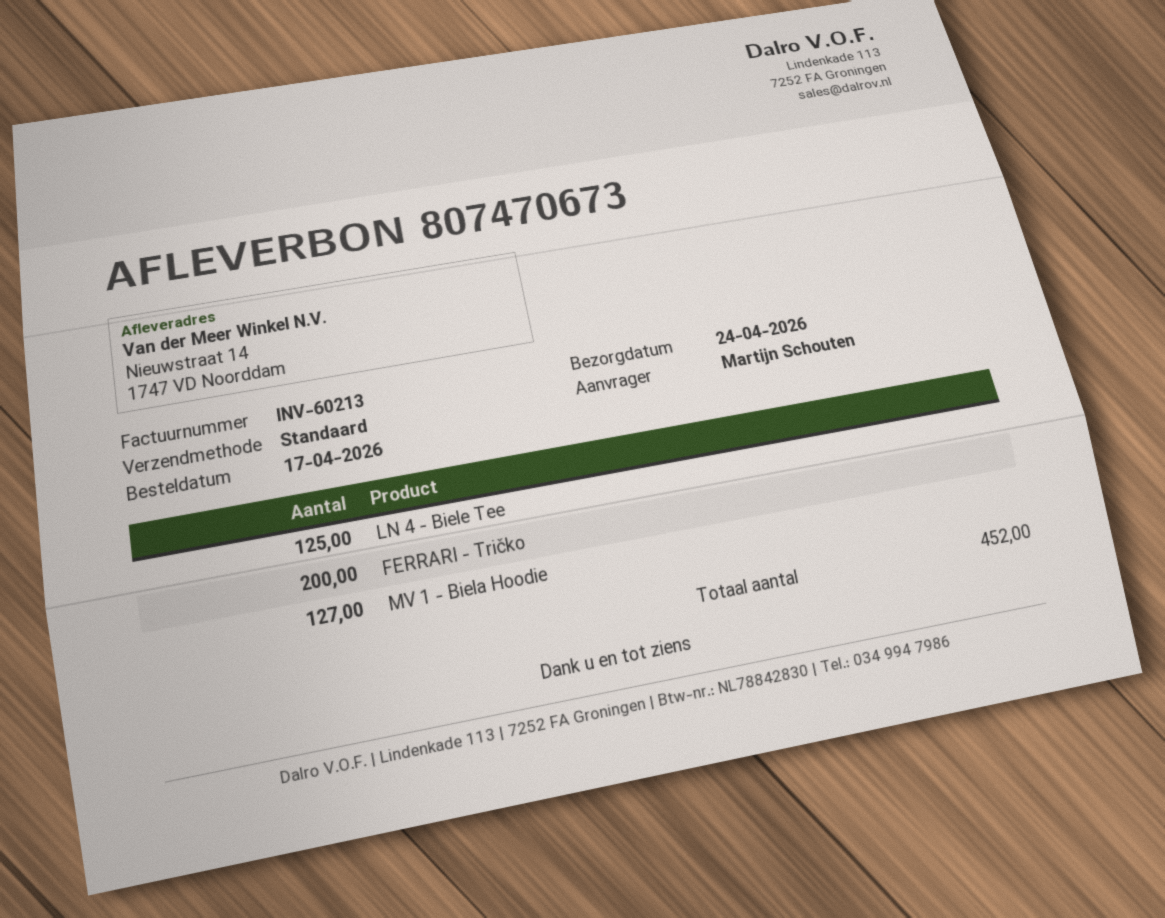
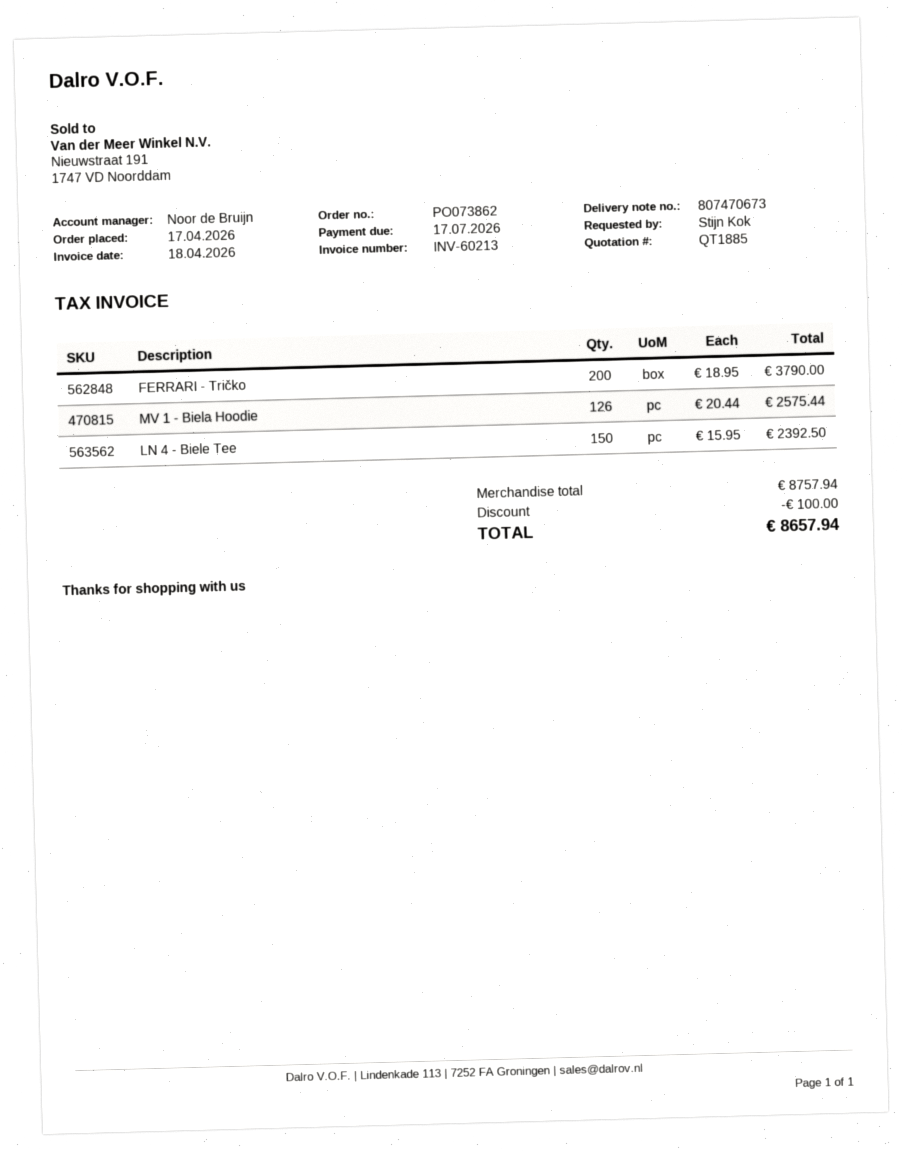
ordered by: Martijn Schouten -> Stijn Kok
LN 4 - Biele Tee: 125 -> 150
MV 1 - Biela Hoodie: 127 -> 126

